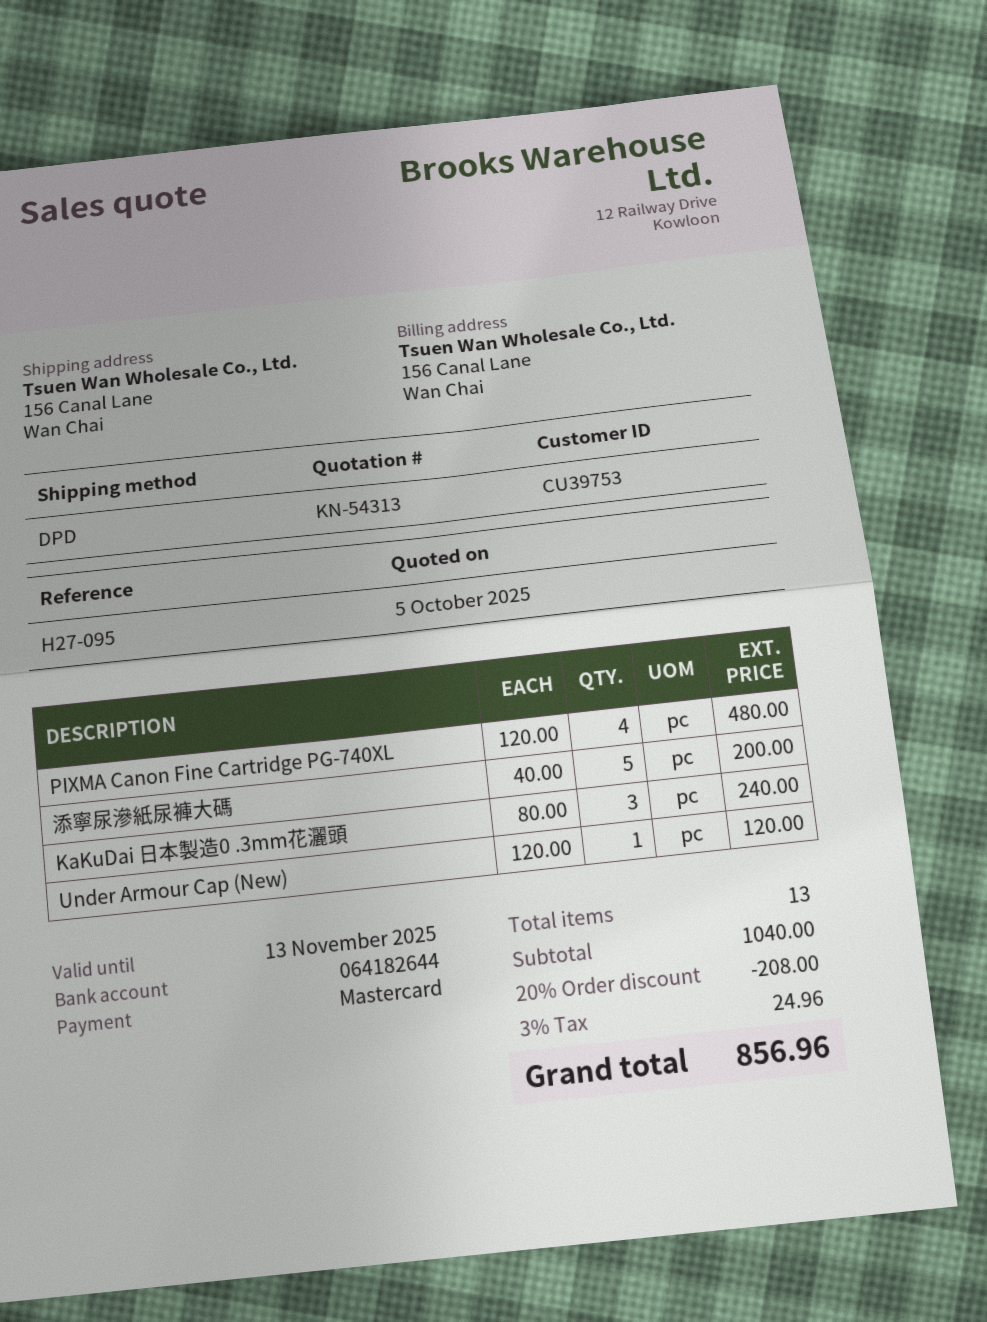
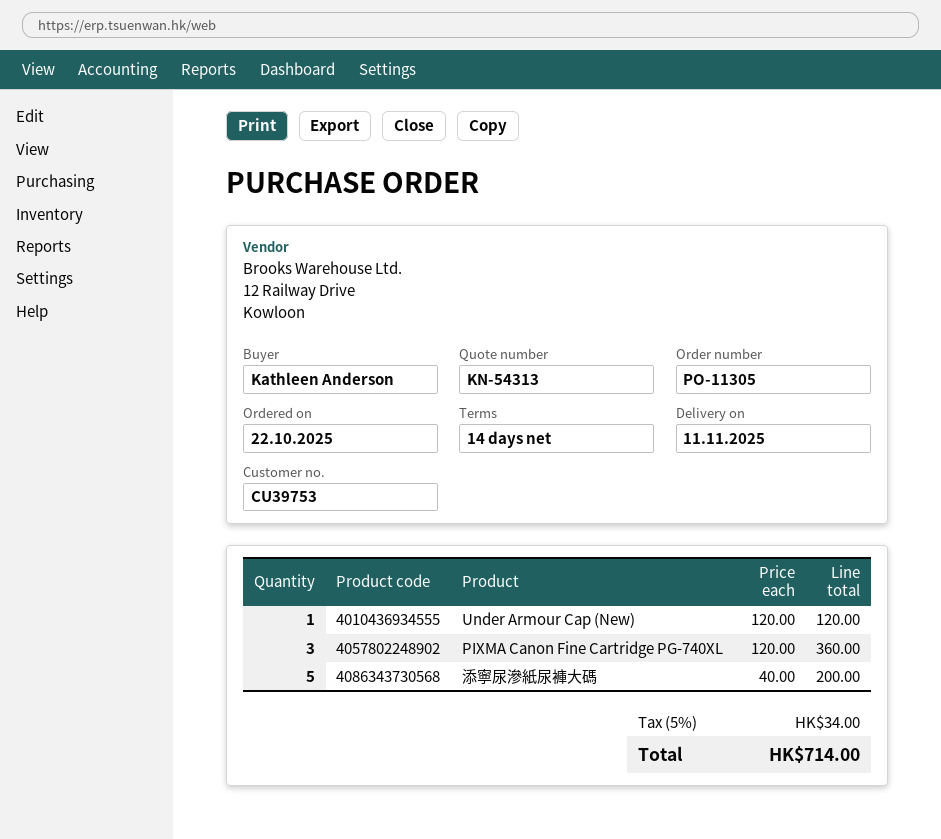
PIXMA Canon Fine Cartridge PG-740XL: 4 x 120.00 = 480.00 -> 3 x 120.00 = 360.00
KaKuDai 日本製造0 .3mm花灑頭: 3 x 80.00 = 240.00 -> none
discount: 20% = 208.00 -> none
tax: 3% = 24.96 -> 5% = 34.00
total: 856.96 -> 714.00

